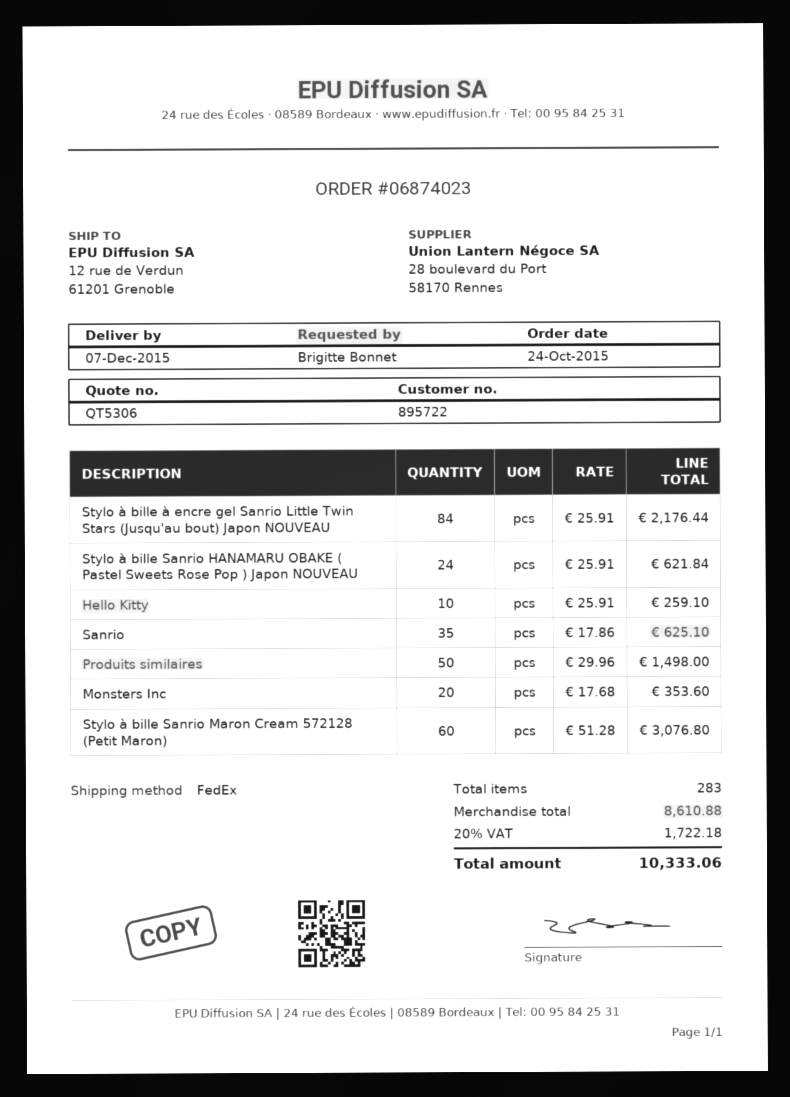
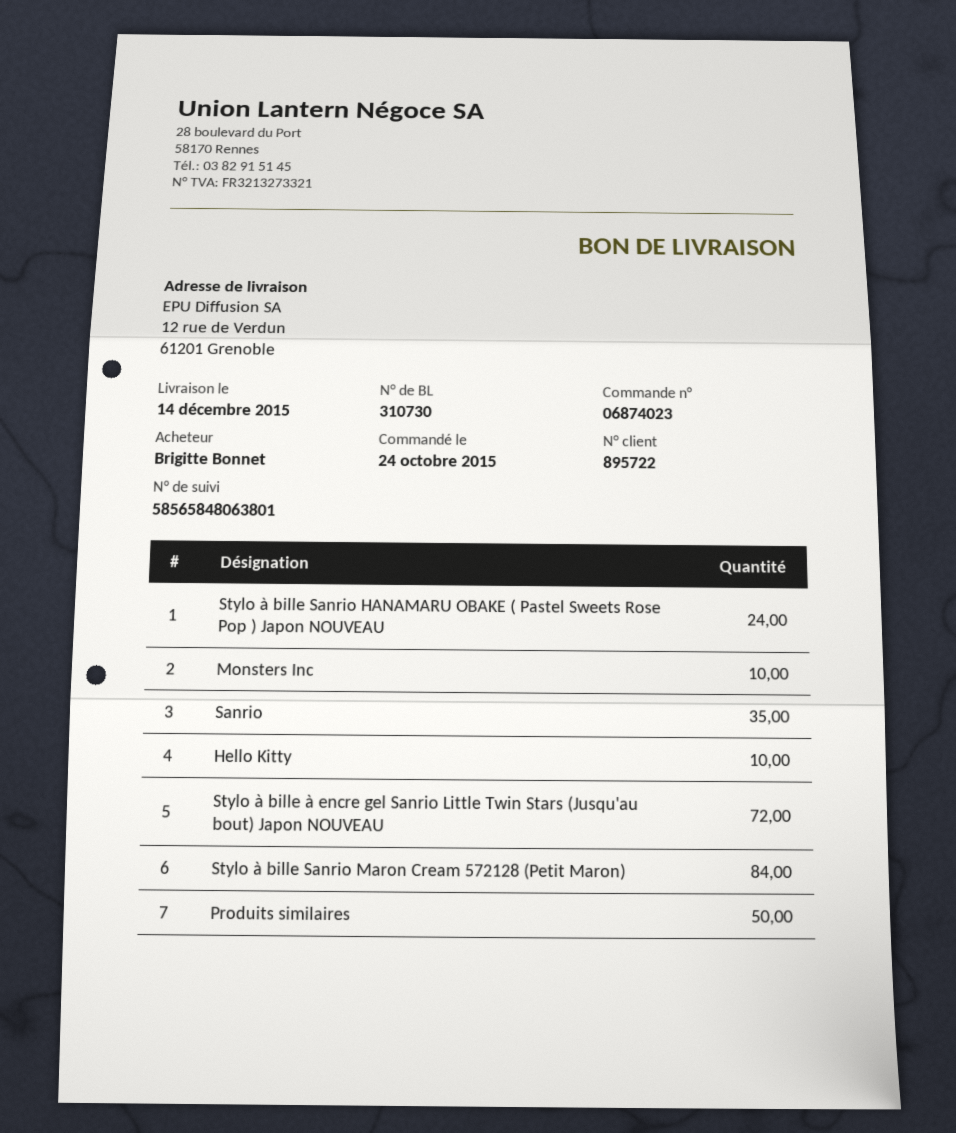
delivery date: 2015-12-07 -> 2015-12-14
Stylo à bille à encre gel Sanrio Little Twin Stars (Jusqu'au bout) Japon NOUVEAU: 84 -> 72
Monsters Inc: 20 -> 10
Stylo à bille Sanrio Maron Cream 572128 (Petit Maron): 60 -> 84

